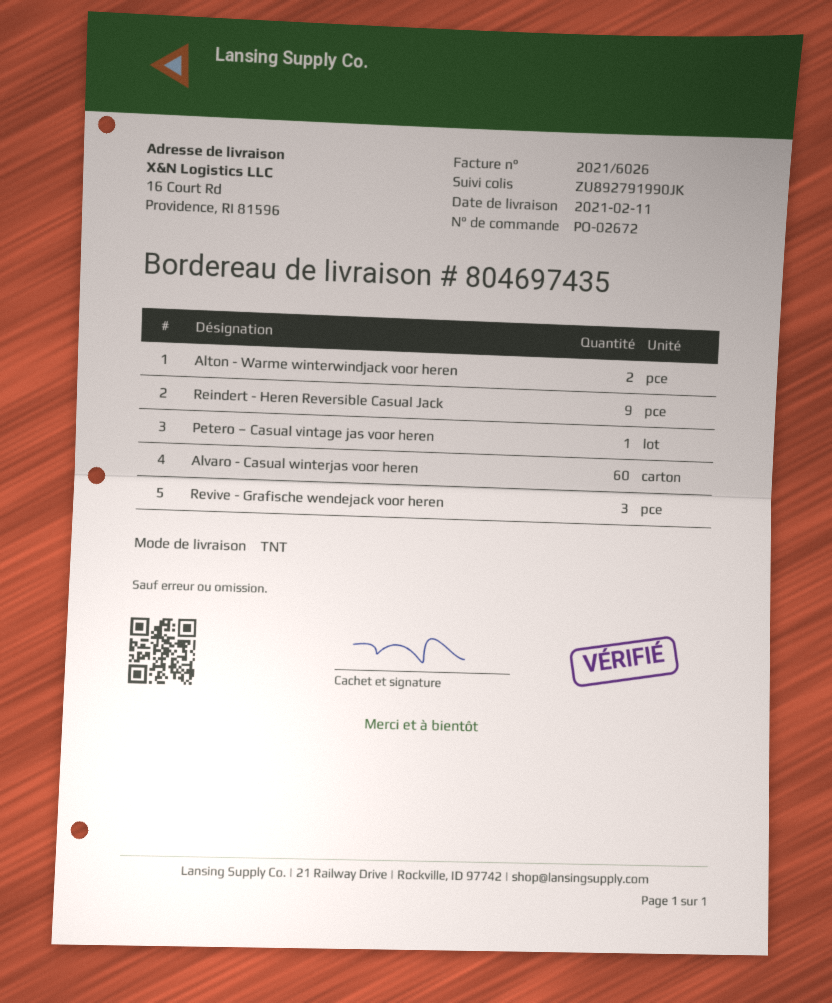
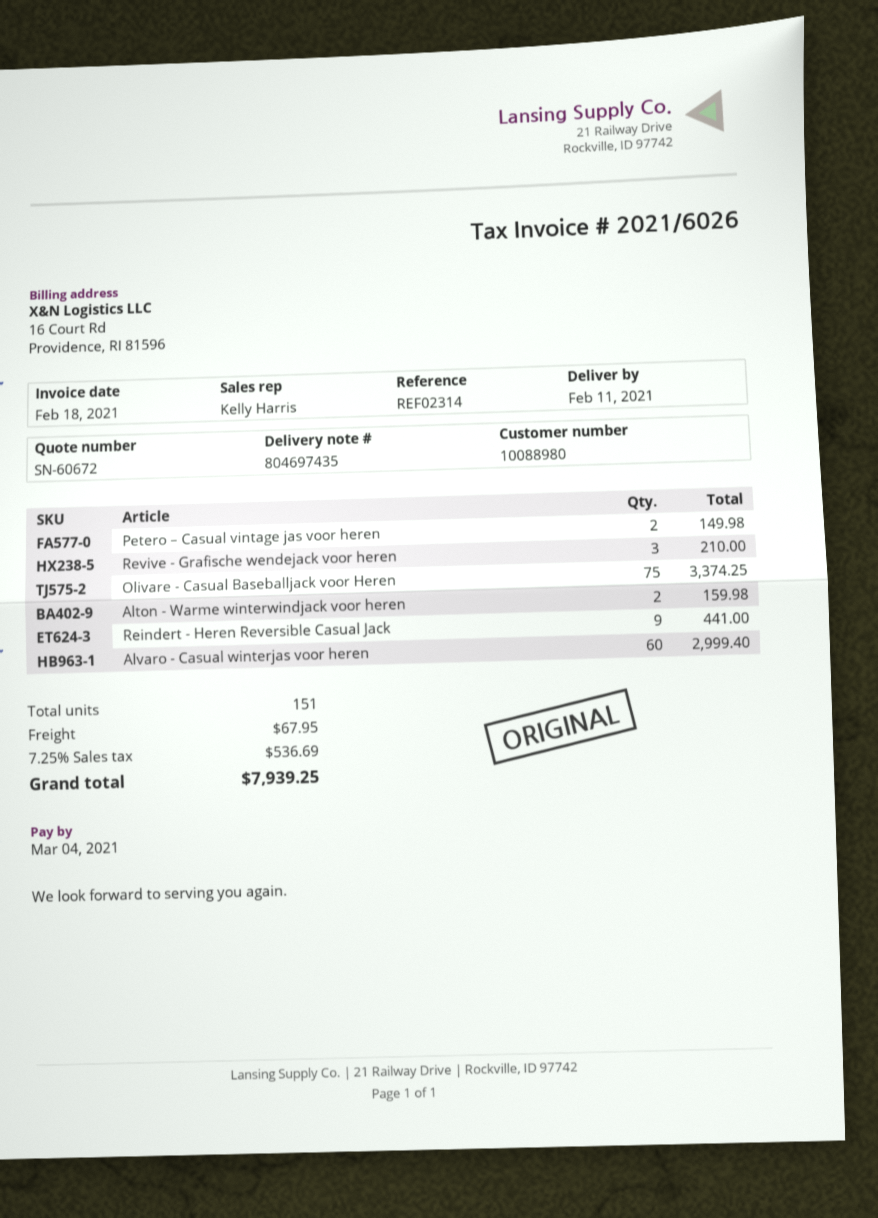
Petero – Casual vintage jas voor heren: 1 -> 2
Olivare - Casual Baseballjack voor Heren: none -> 75

